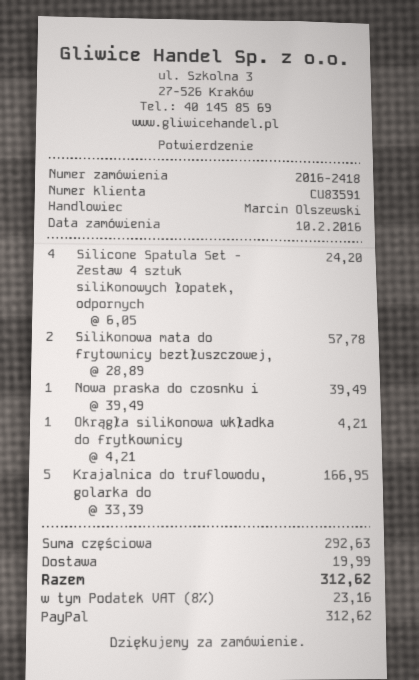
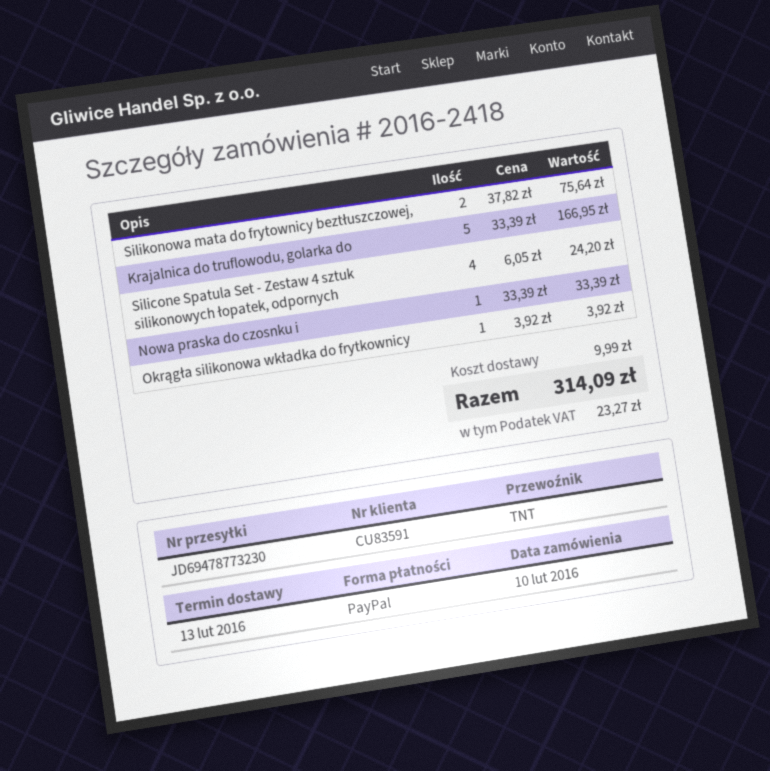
Silikonowa mata do frytownicy beztłuszczowej,: 2 x 28.89 = 57.78 -> 2 x 37.82 = 75.64
Nowa praska do czosnku i: 1 x 39.49 = 39.49 -> 1 x 33.39 = 33.39
Okrągła silikonowa wkładka do frytkownicy: 1 x 4.21 = 4.21 -> 1 x 3.92 = 3.92
shipping: 19.99 -> 9.99
tax: 23.16 -> 23.27
total: 312.62 -> 314.09

